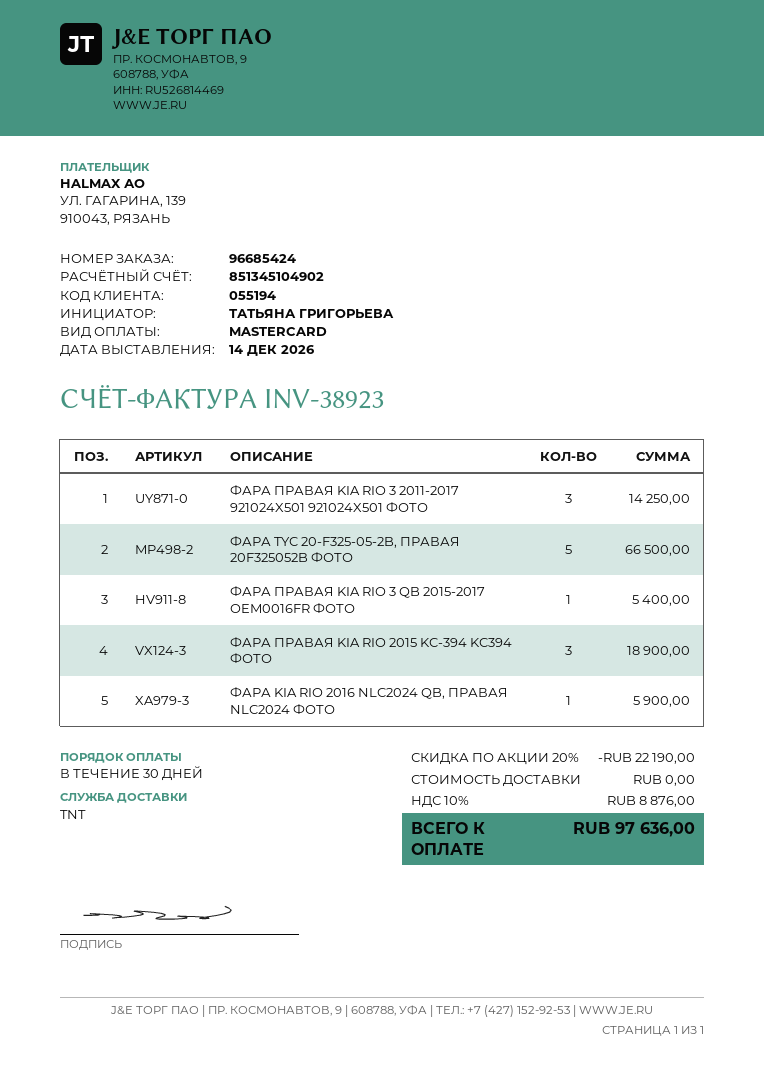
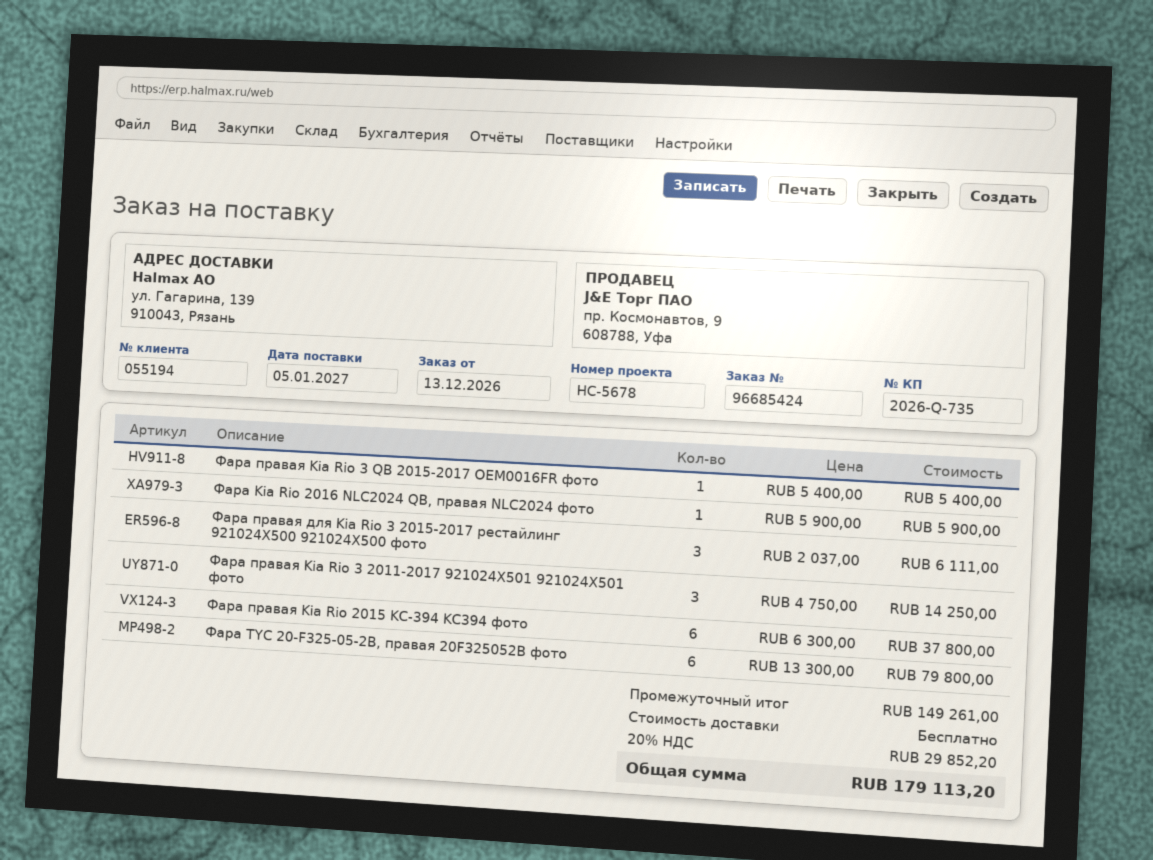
ФАРА TYC 20-F325-05-2B, ПРАВАЯ 20F325052B ФОТО: 5 for 66500.00 -> 6 for 79800.00
ФАРА ПРАВАЯ KIA RIO 2015 KC-394 KC394 ФОТО: 3 for 18900.00 -> 6 for 37800.00
Фара правая для Kia Rio 3 2015-2017 рестайлинг 921024X500 921024X500 фото: none -> 3 for 6111.00
discount: 20% = 22190.00 -> none
tax: 10% = 8876.00 -> 20% = 29852.20
total: 97636.00 -> 179113.20

